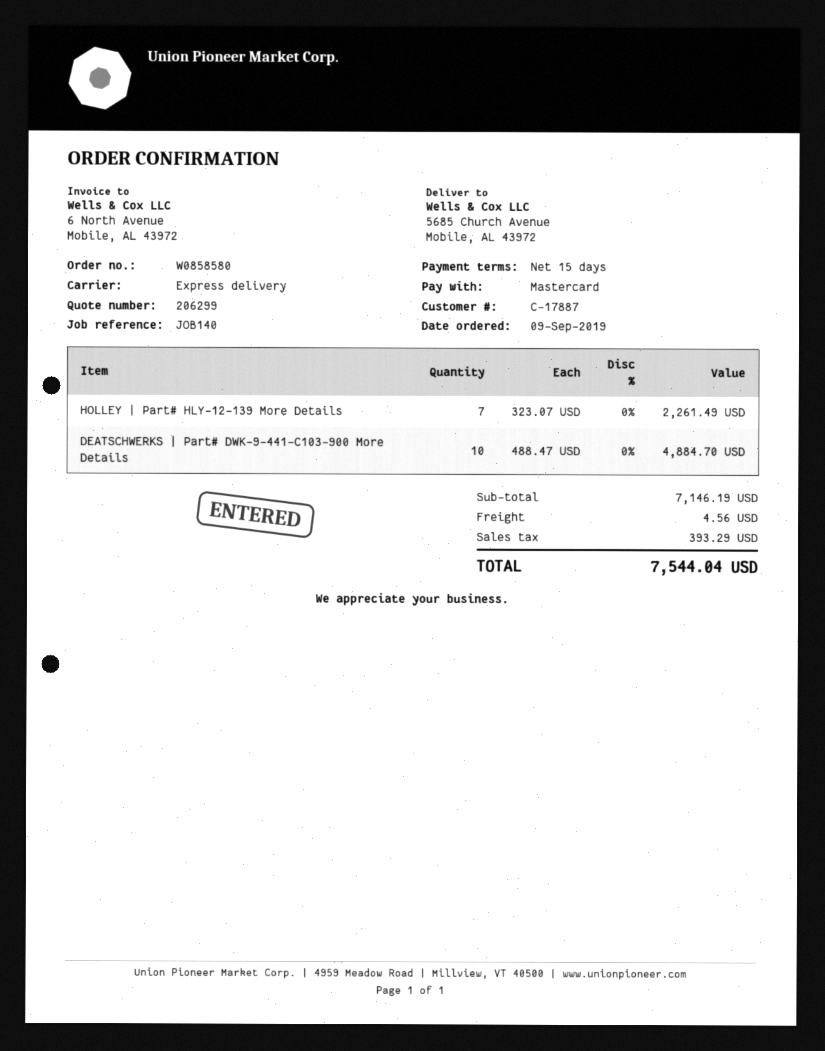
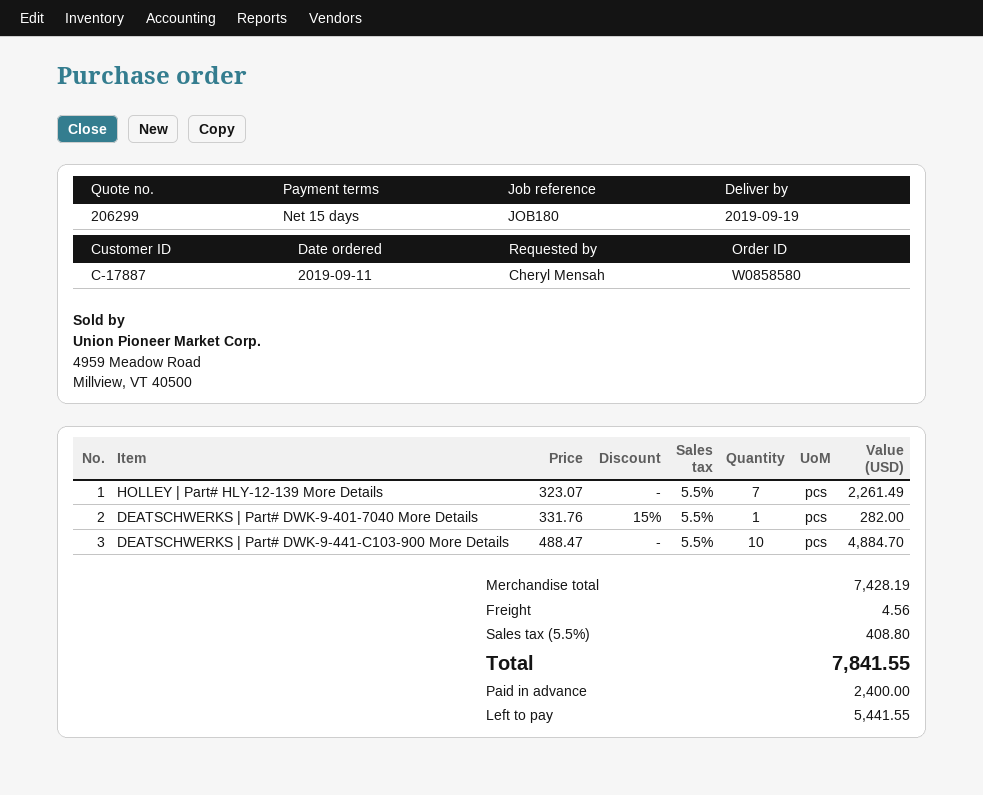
order date: 2019-09-09 -> 2019-09-11
reference: JOB140 -> JOB180
DEATSCHWERKS | Part# DWK-9-401-7040 More Details: none -> 1 x 331.76 - 15% = 282.00
subtotal: 7146.19 -> 7428.19
tax: 393.29 -> 408.80
total: 7544.04 -> 7841.55

